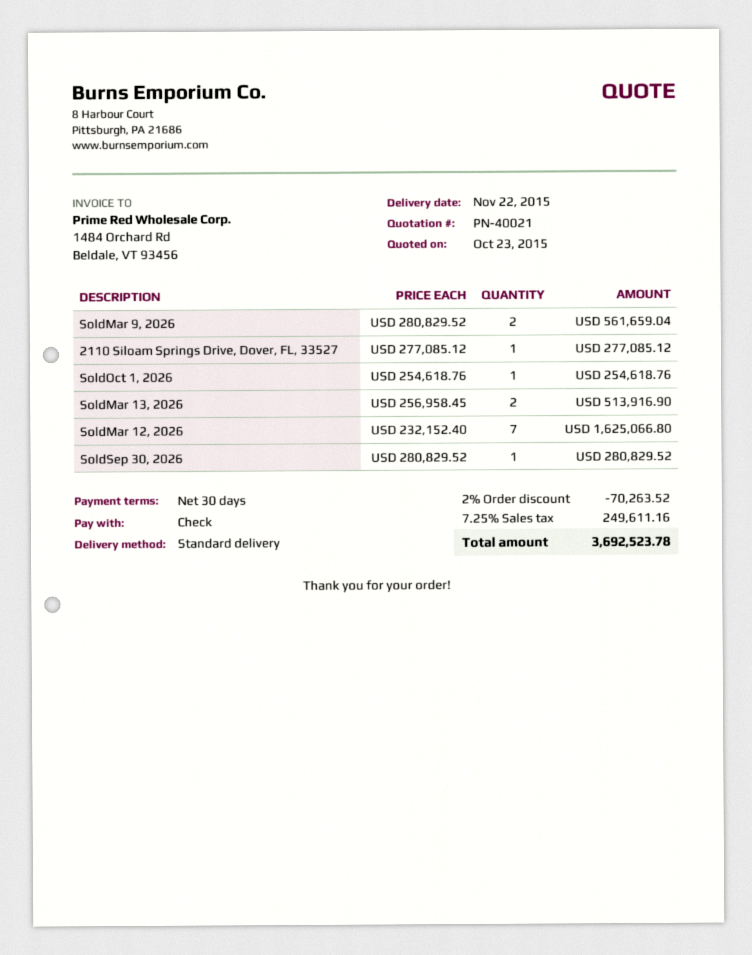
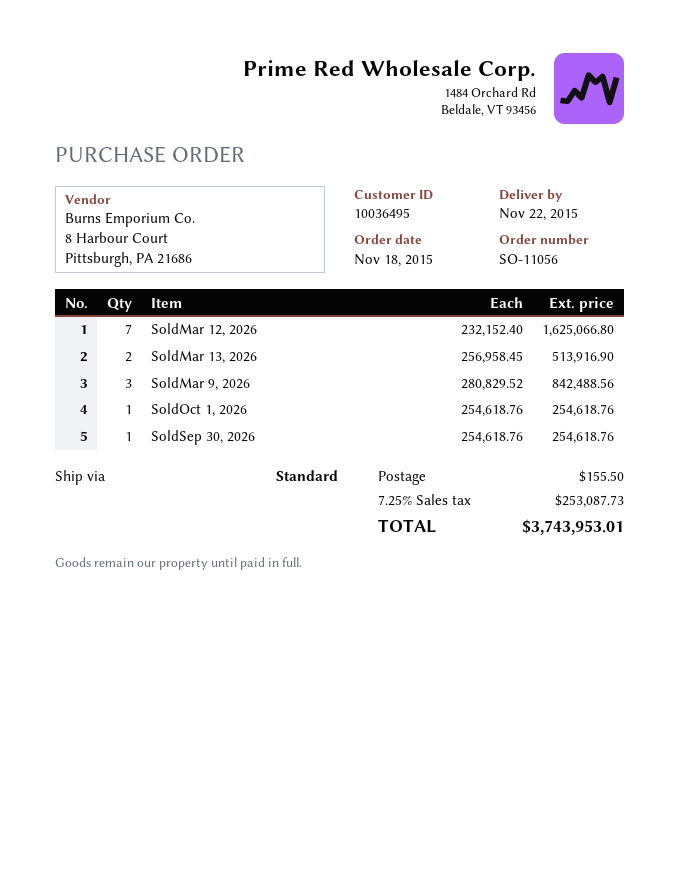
SoldMar 9, 2026: 2 x 280829.52 = 561659.04 -> 3 x 280829.52 = 842488.56
2110 Siloam Springs Drive, Dover, FL, 33527: 1 x 277085.12 = 277085.12 -> none
SoldSep 30, 2026: 1 x 280829.52 = 280829.52 -> 1 x 254618.76 = 254618.76
discount: 2% = 70263.52 -> none
shipping: none -> 155.50
tax: 7.25% = 249611.16 -> 7.25% = 253087.73
total: 3692523.78 -> 3743953.01

